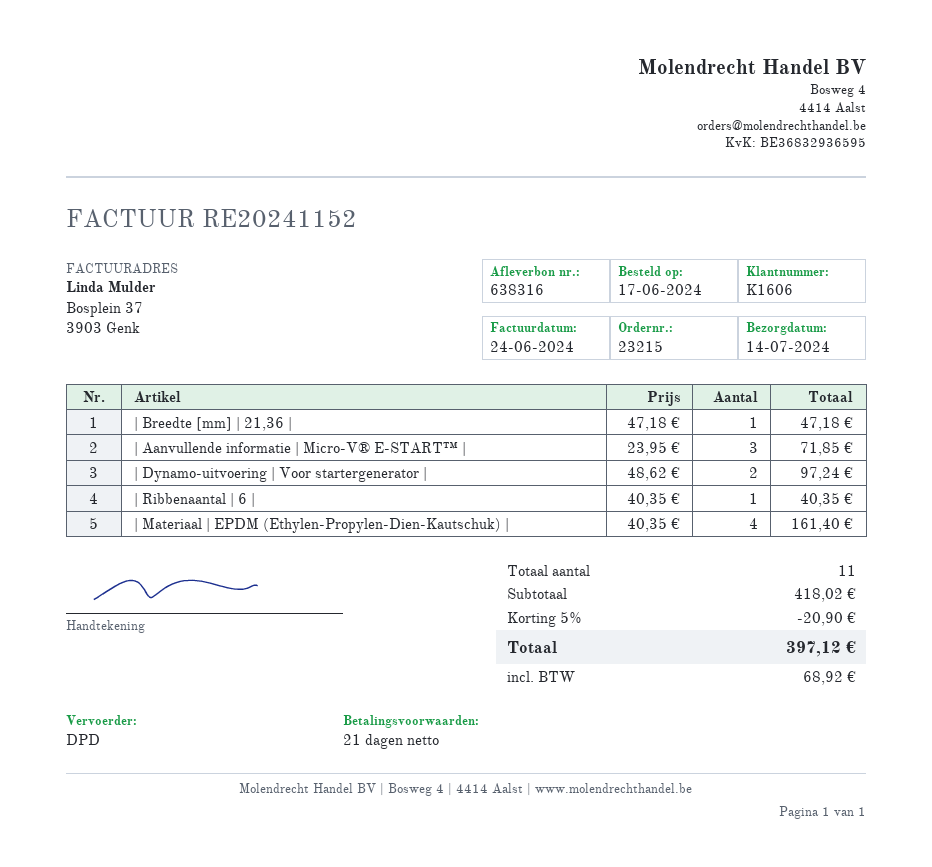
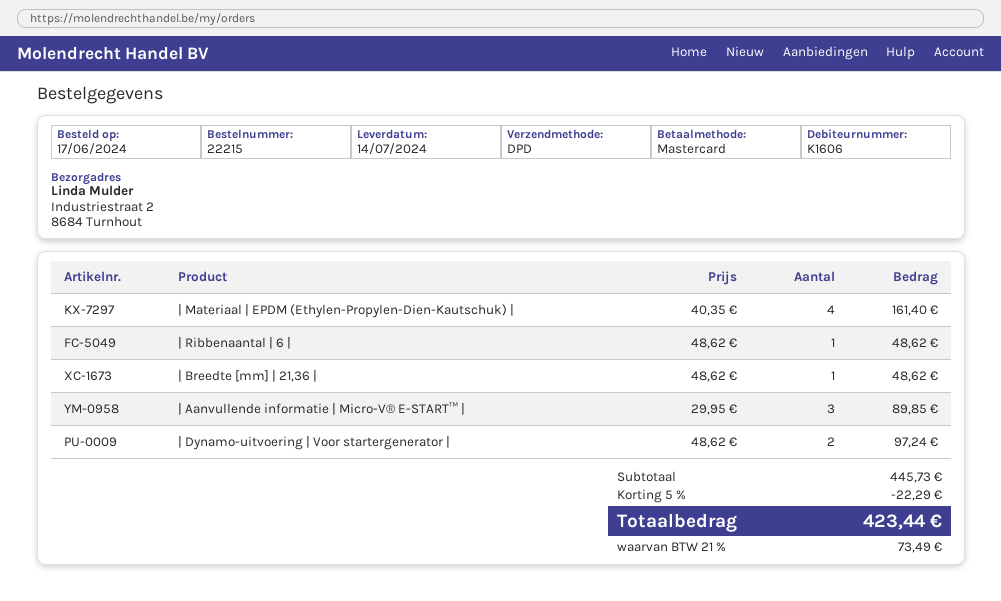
order number: 23215 -> 22215
| Breedte [mm] | 21,36 |: 1 x 47.18 = 47.18 -> 1 x 48.62 = 48.62
| Aanvullende informatie | Micro-V® E-START™ |: 3 x 23.95 = 71.85 -> 3 x 29.95 = 89.85
| Ribbenaantal | 6 |: 1 x 40.35 = 40.35 -> 1 x 48.62 = 48.62
subtotal: 418.02 -> 445.73
discount: 5% = 20.90 -> 5% = 22.29
tax: 68.92 -> 73.49
total: 397.12 -> 423.44

